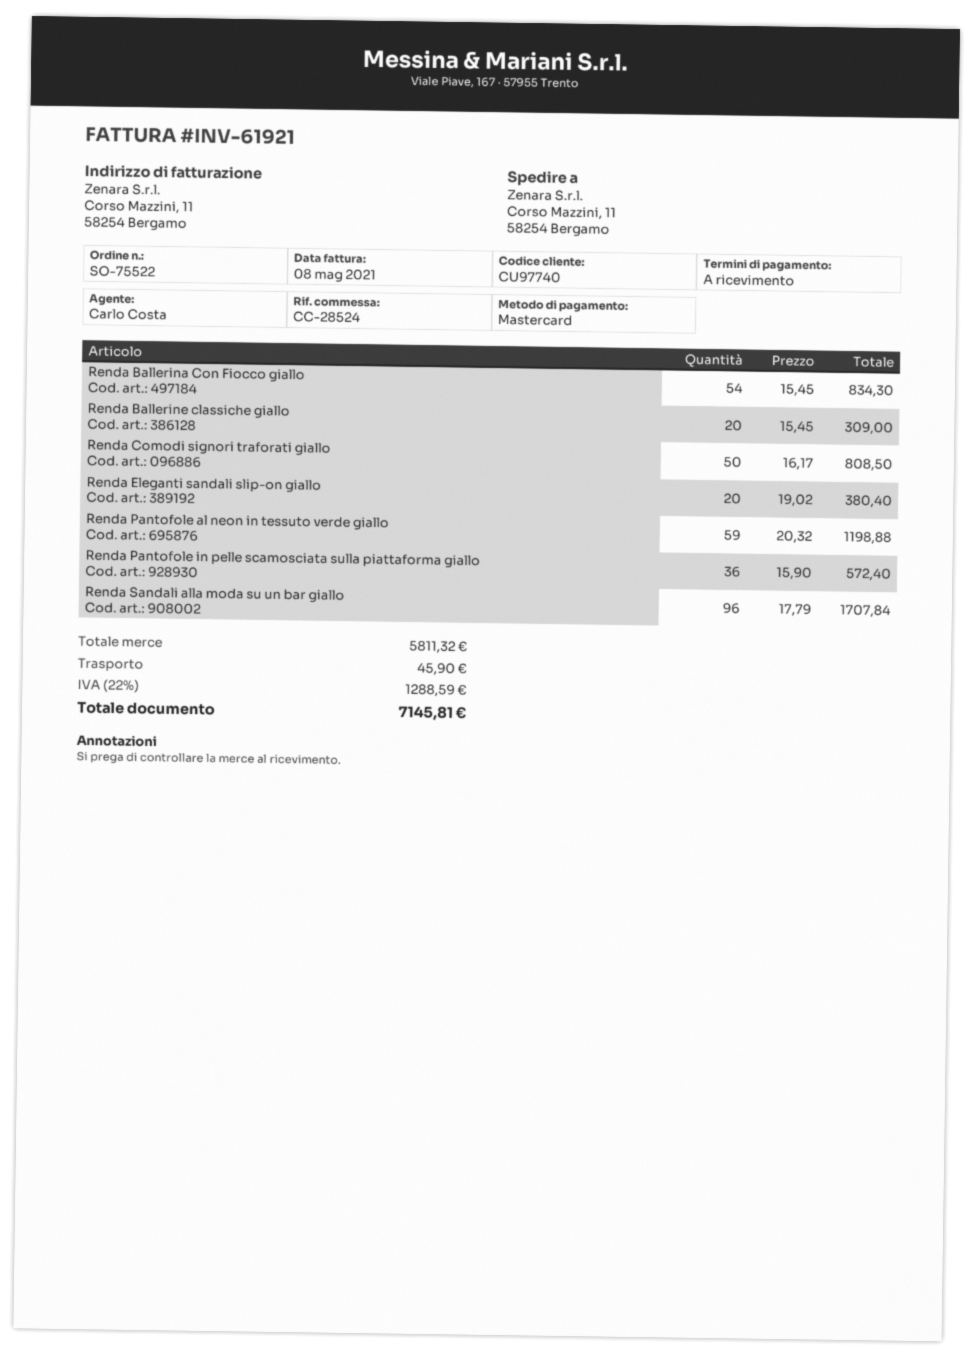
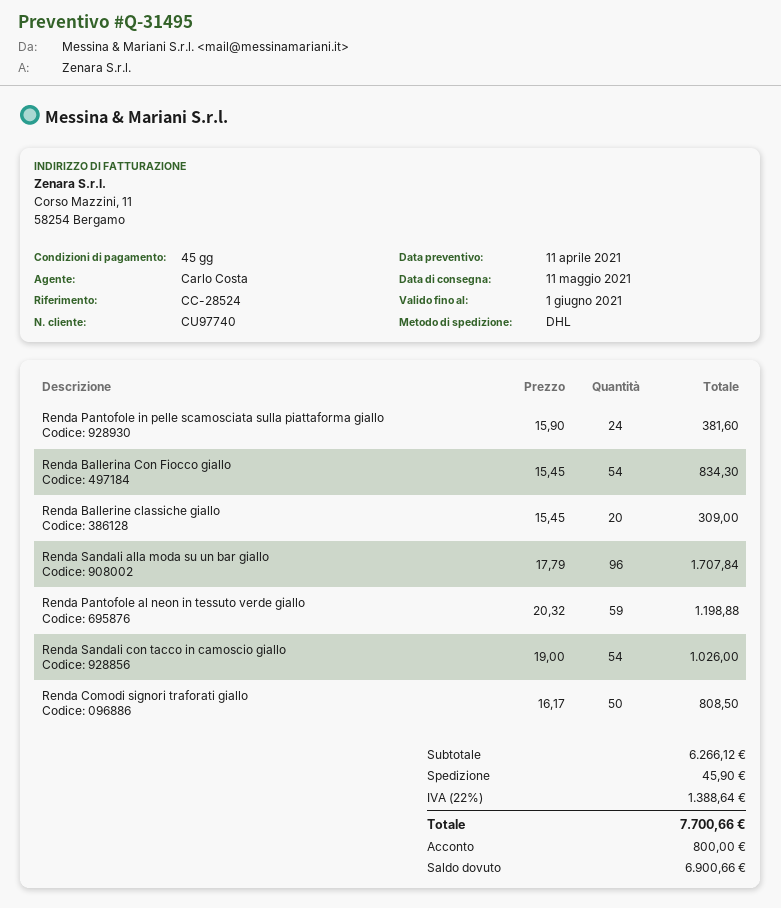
payment terms: on receipt -> 45 days
Renda Eleganti sandali slip-on giallo: 20 x 19.02 = 380.40 -> none
Renda Pantofole in pelle scamosciata sulla piattaforma giallo: 36 x 15.90 = 572.40 -> 24 x 15.90 = 381.60
Renda Sandali con tacco in camoscio giallo: none -> 54 x 19.00 = 1026.00
subtotal: 5811.32 -> 6266.12
tax: 22% = 1288.59 -> 22% = 1388.64
total: 7145.81 -> 7700.66

